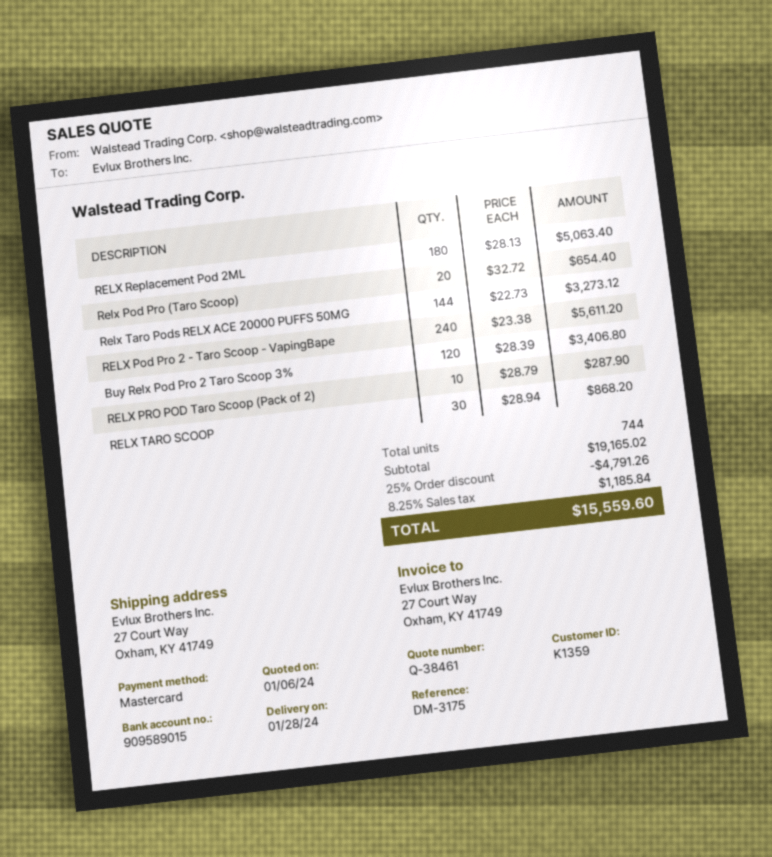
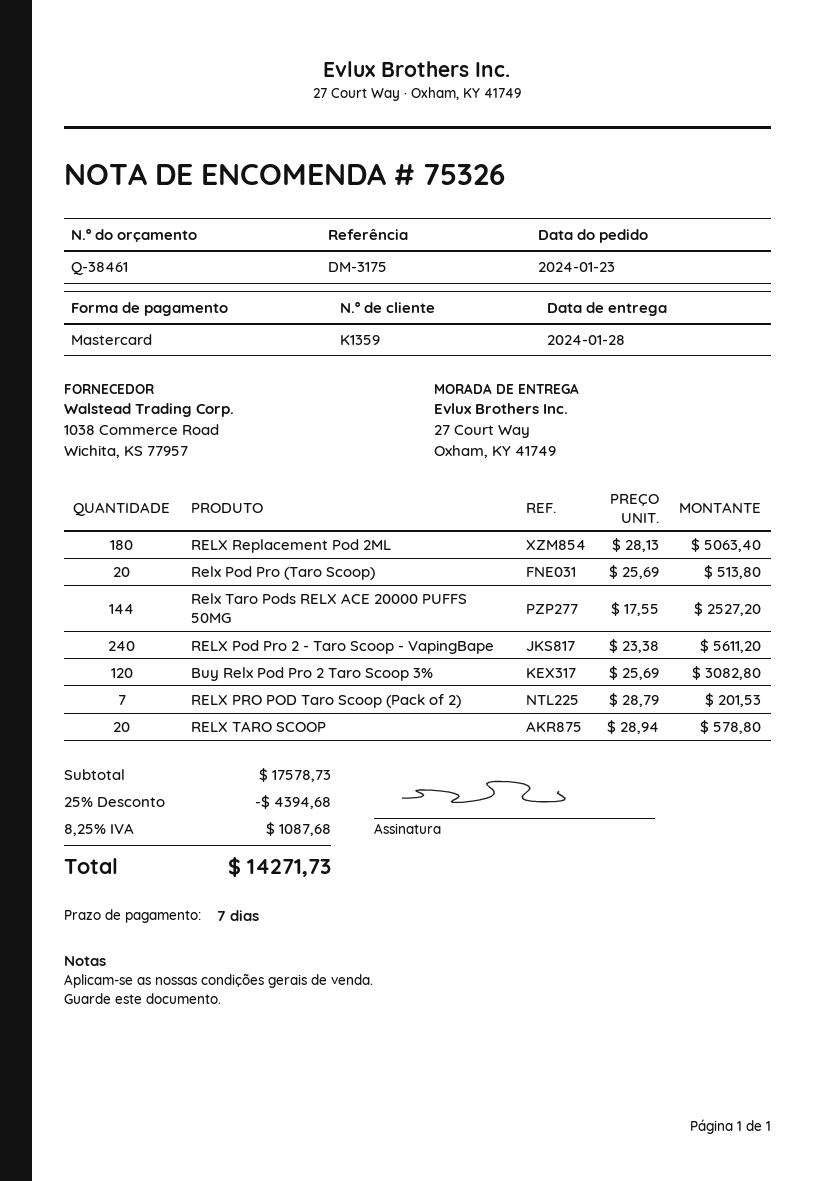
Relx Pod Pro (Taro Scoop): 20 x 32.72 = 654.40 -> 20 x 25.69 = 513.80
Relx Taro Pods RELX ACE 20000 PUFFS 50MG: 144 x 22.73 = 3273.12 -> 144 x 17.55 = 2527.20
Buy Relx Pod Pro 2 Taro Scoop 3%: 120 x 28.39 = 3406.80 -> 120 x 25.69 = 3082.80
RELX PRO POD Taro Scoop (Pack of 2): 10 x 28.79 = 287.90 -> 7 x 28.79 = 201.53
RELX TARO SCOOP: 30 x 28.94 = 868.20 -> 20 x 28.94 = 578.80
subtotal: 19165.02 -> 17578.73
discount: 25% = 4791.26 -> 25% = 4394.68
tax: 8.25% = 1185.84 -> 8.25% = 1087.68
total: 15559.60 -> 14271.73

